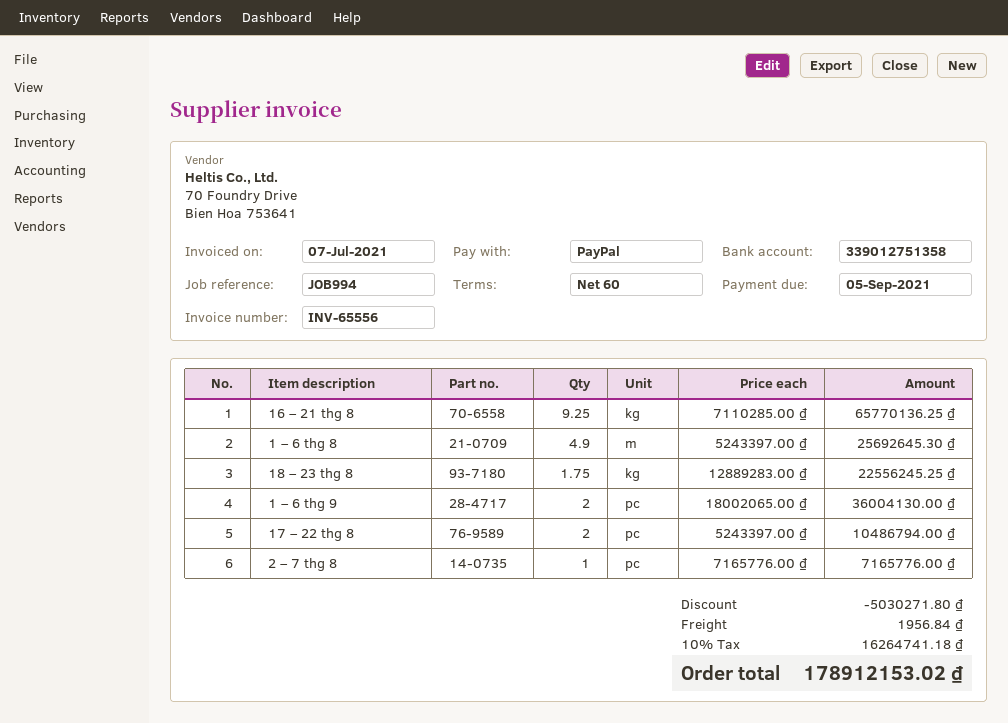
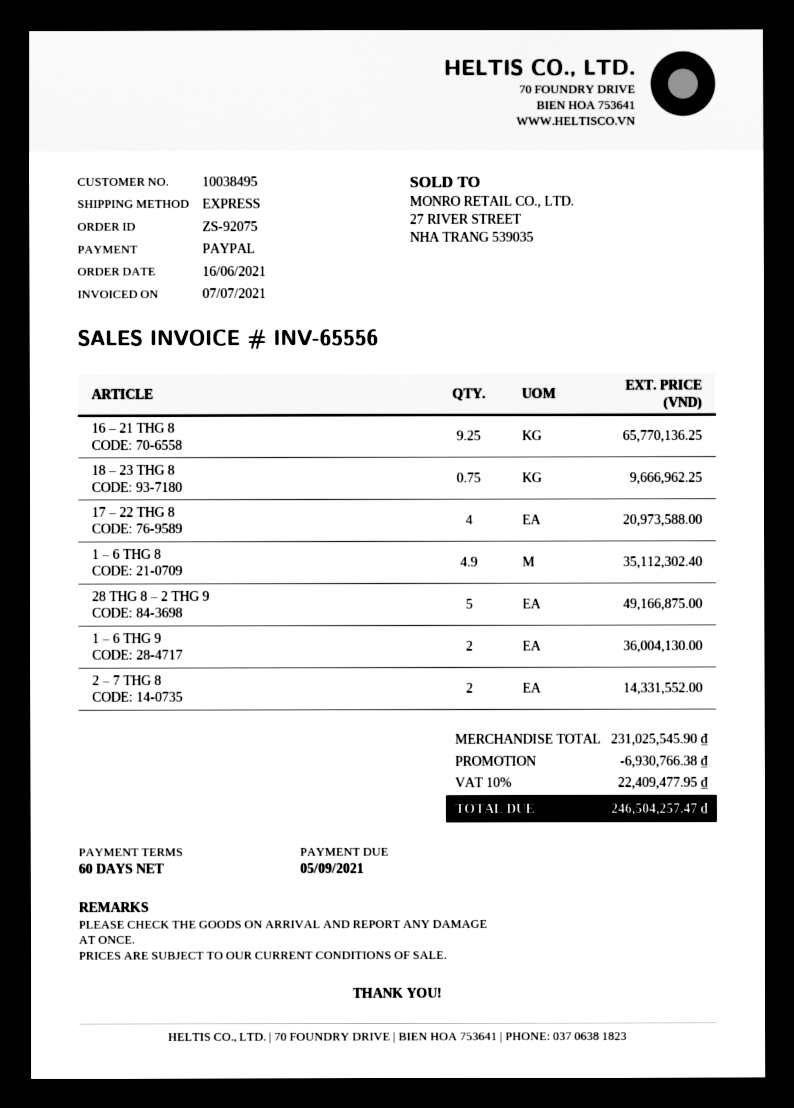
1 – 6 thg 8: 4.9 for 25692645.30 -> 4.9 for 35112302.40
18 – 23 thg 8: 1.75 for 22556245.25 -> 0.75 for 9666962.25
17 – 22 thg 8: 2 for 10486794.00 -> 4 for 20973588.00
2 – 7 thg 8: 1 for 7165776.00 -> 2 for 14331552.00
28 THG 8 – 2 THG 9: none -> 5 for 49166875.00
discount: 5030271.80 -> 6930766.38
shipping: 1956.84 -> none
tax: 10% = 16264741.18 -> 10% = 22409477.95
total: 178912153.02 -> 246504257.47

